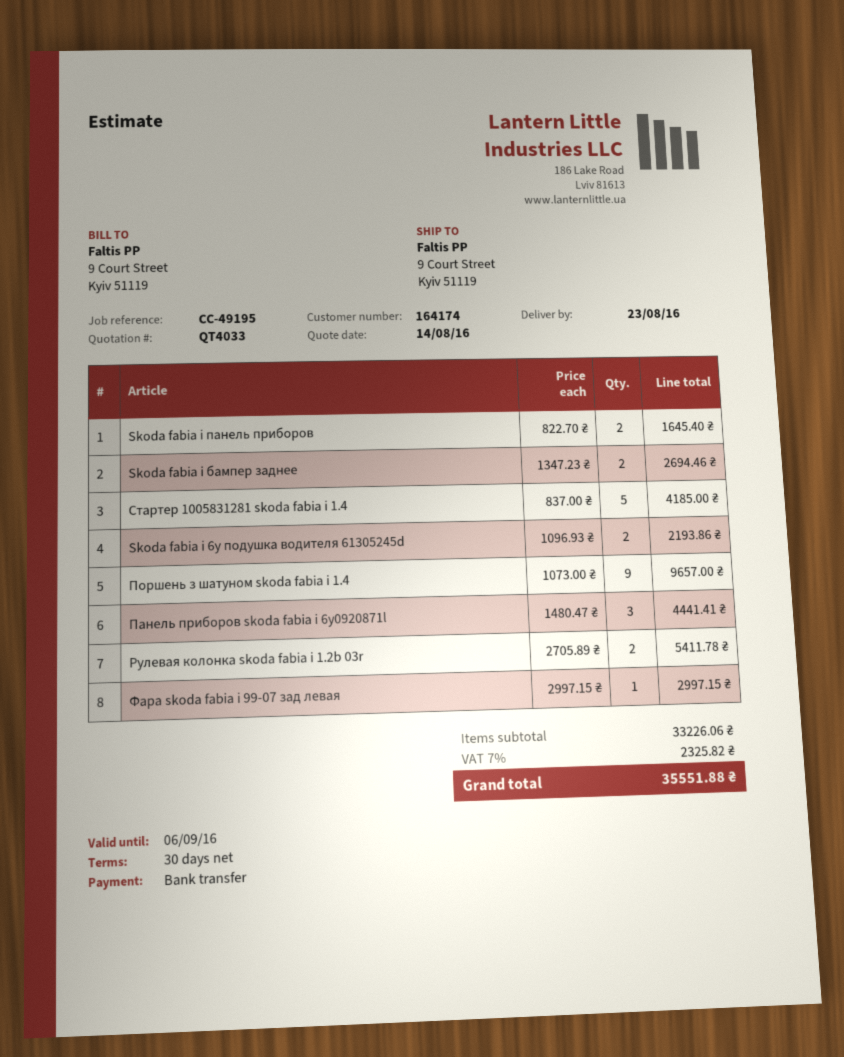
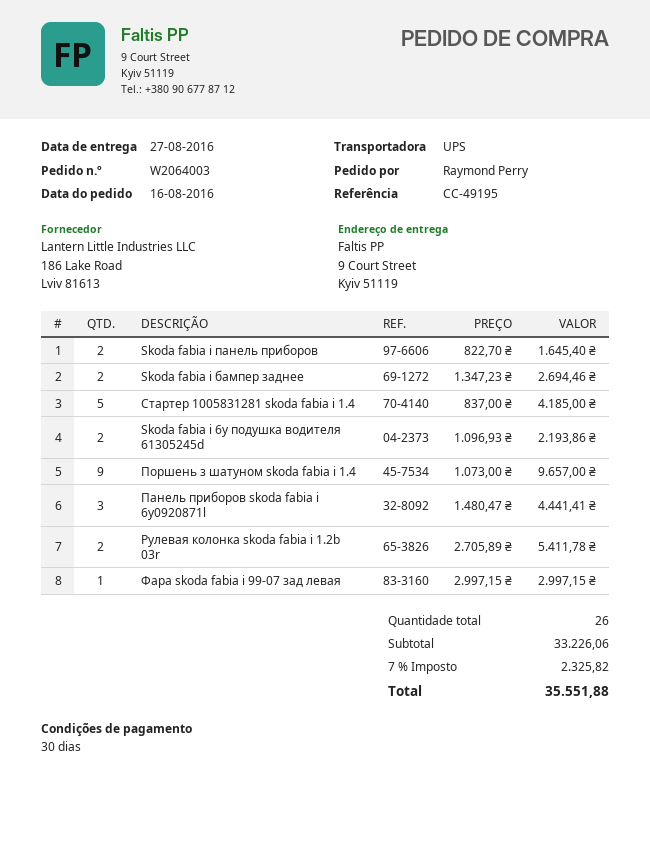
delivery date: 2016-08-23 -> 2016-08-27

